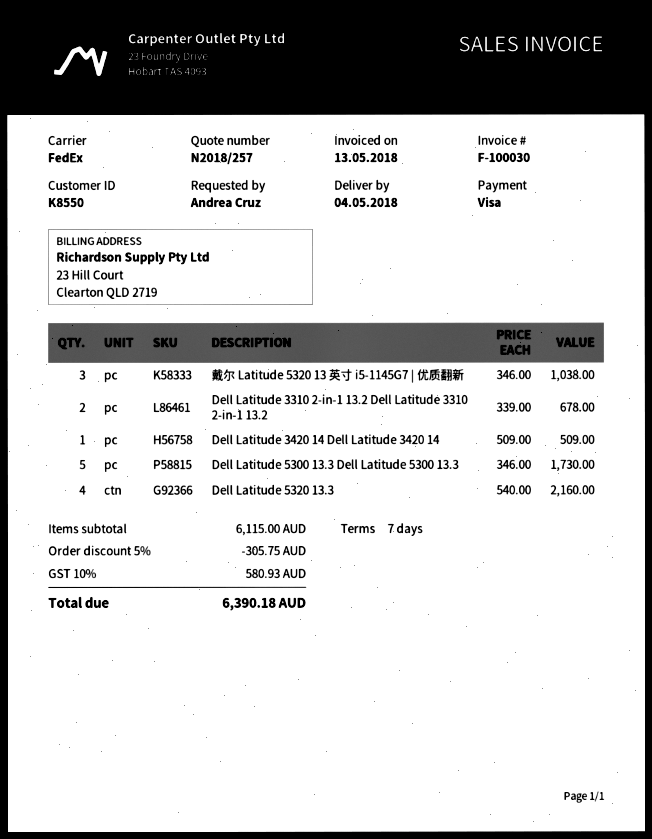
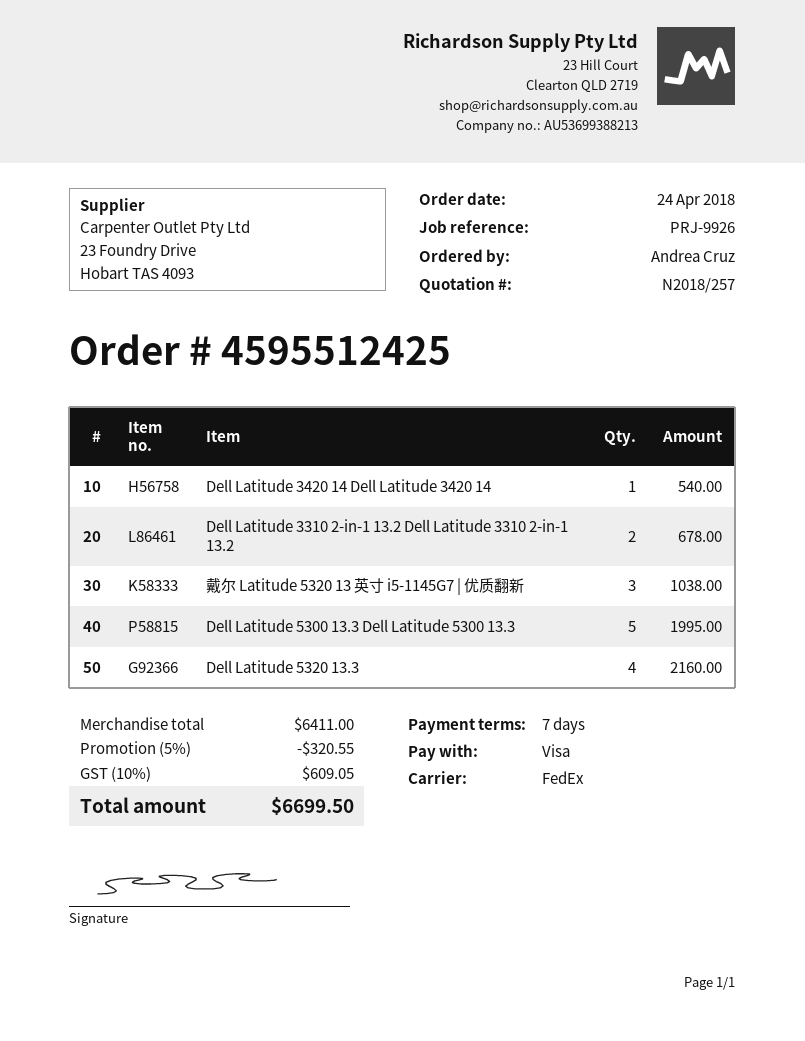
Dell Latitude 3420 14 Dell Latitude 3420 14: 1 for 509.00 -> 1 for 540.00
Dell Latitude 5300 13.3 Dell Latitude 5300 13.3: 5 for 1730.00 -> 5 for 1995.00
subtotal: 6115.00 -> 6411.00
discount: 5% = 305.75 -> 5% = 320.55
tax: 10% = 580.93 -> 10% = 609.05
total: 6390.18 -> 6699.50

